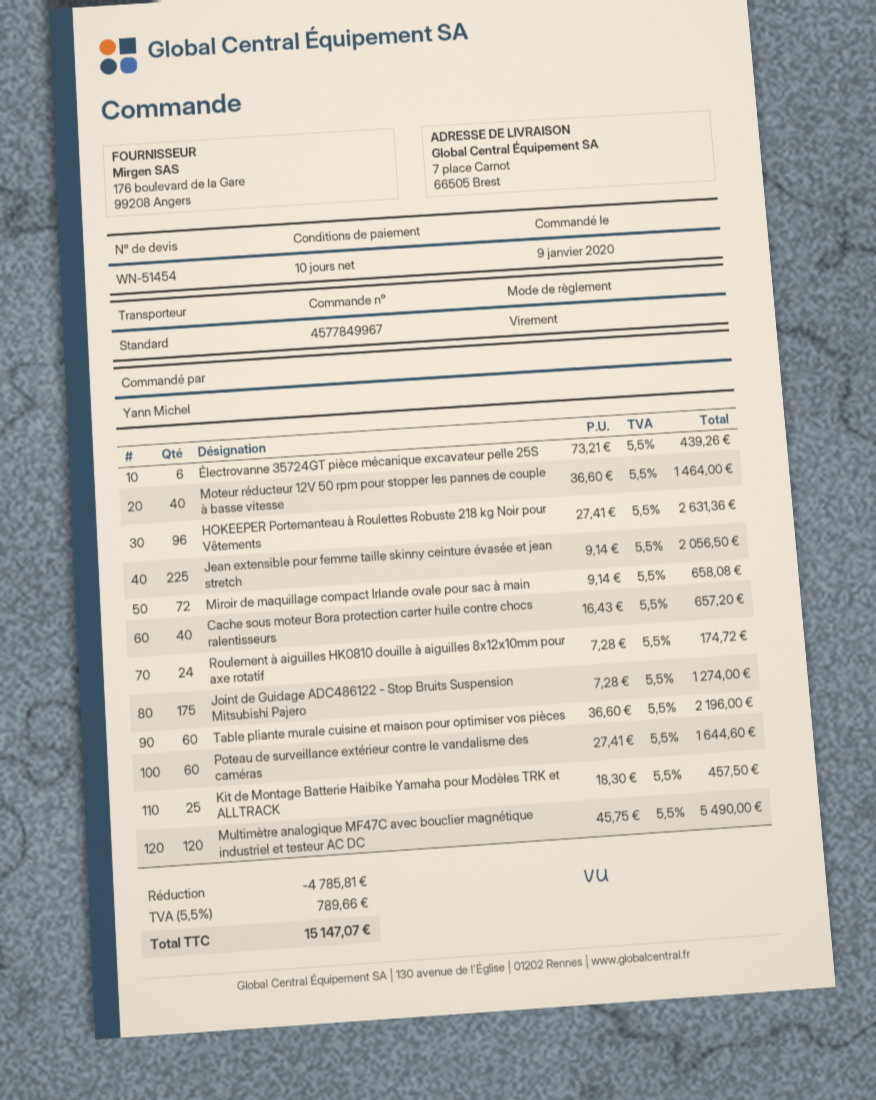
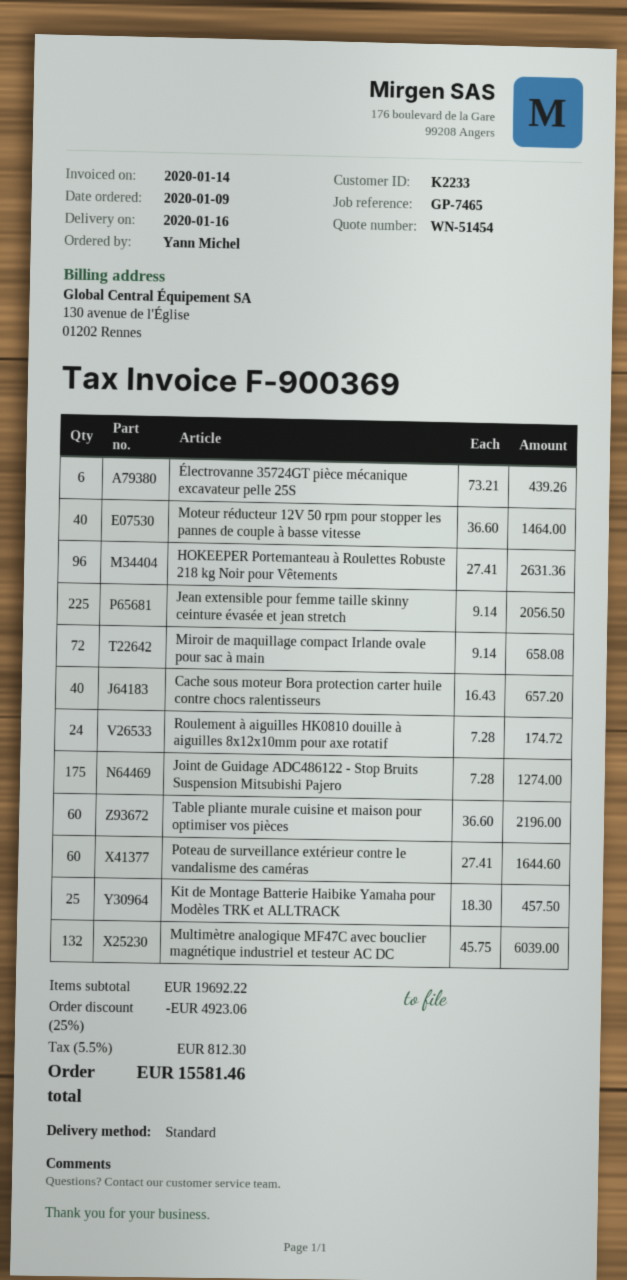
Multimètre analogique MF47C avec bouclier magnétique industriel et testeur AC DC: 120 x 45.75 = 5490.00 -> 132 x 45.75 = 6039.00
discount: 4785.81 -> 4923.06
tax: 5.5% = 789.66 -> 5.5% = 812.30
total: 15147.07 -> 15581.46

